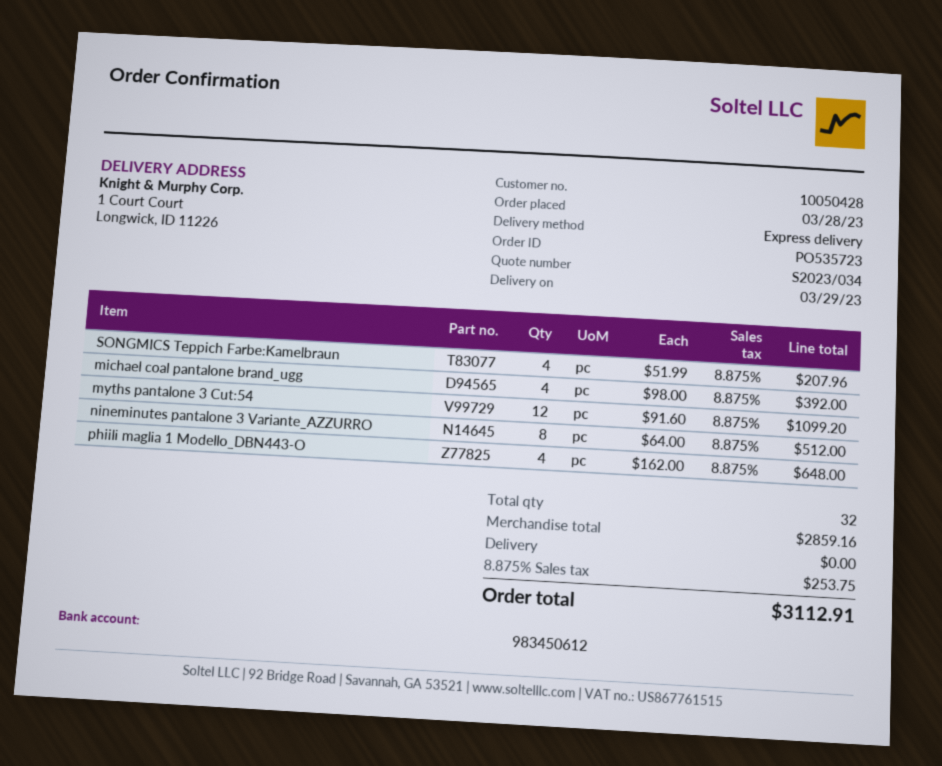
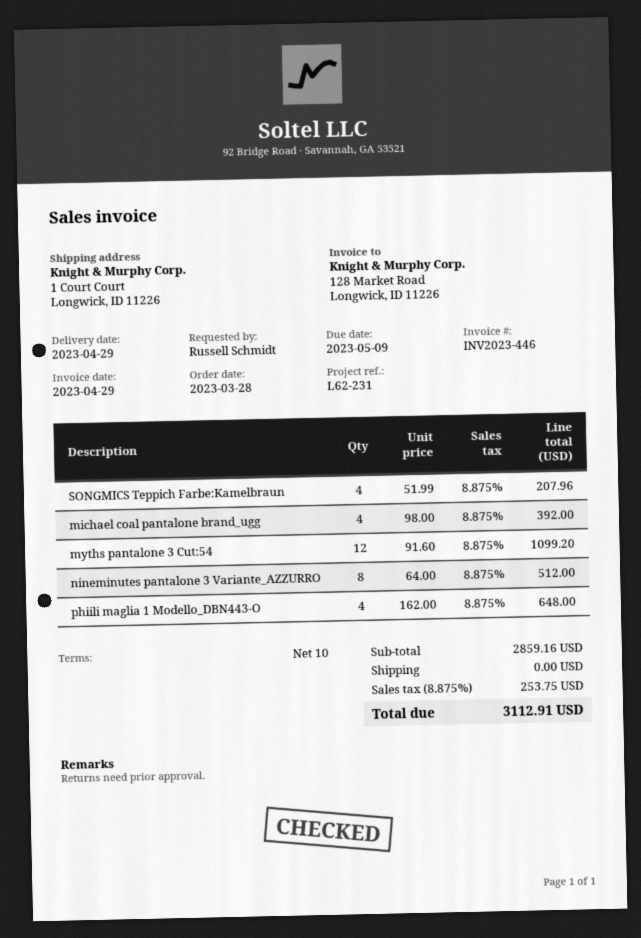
delivery date: 2023-03-29 -> 2023-04-29

